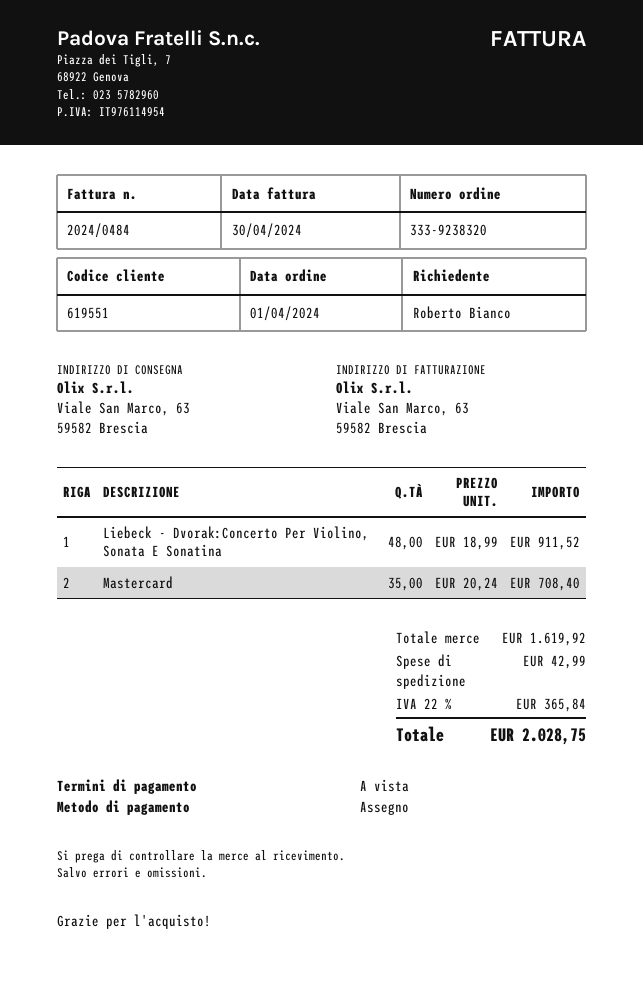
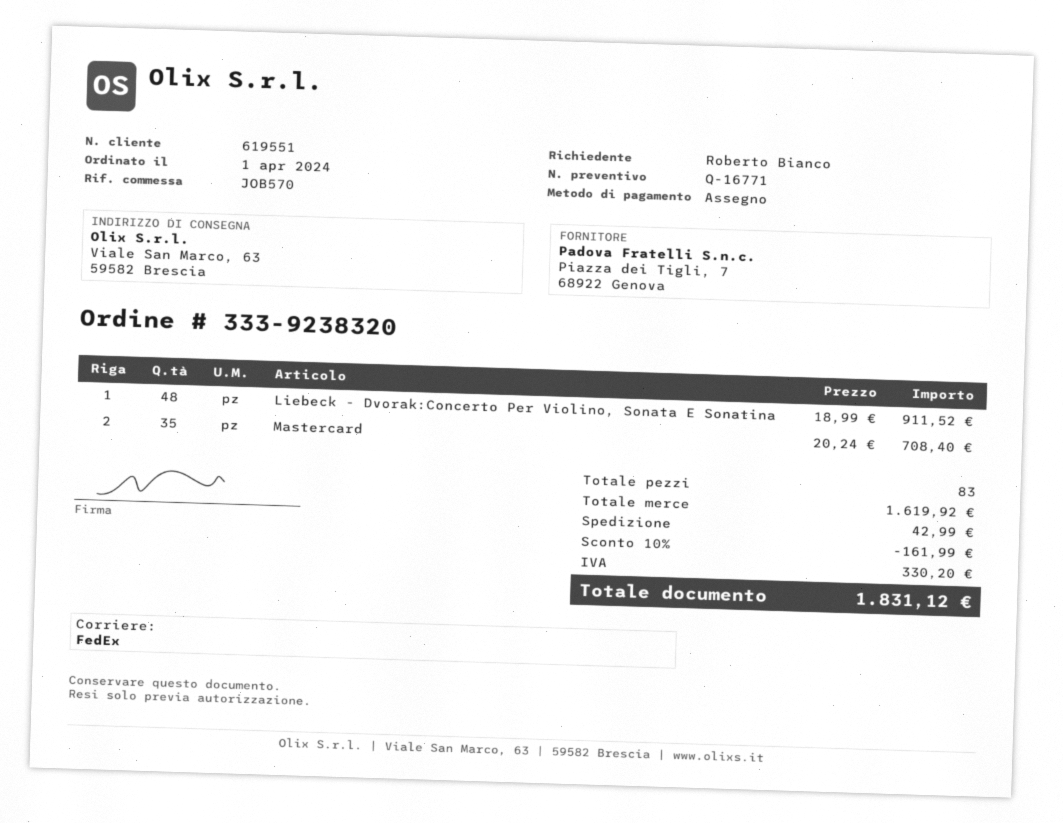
discount: none -> 10% = 161.99
tax: 365.84 -> 330.20
total: 2028.75 -> 1831.12

